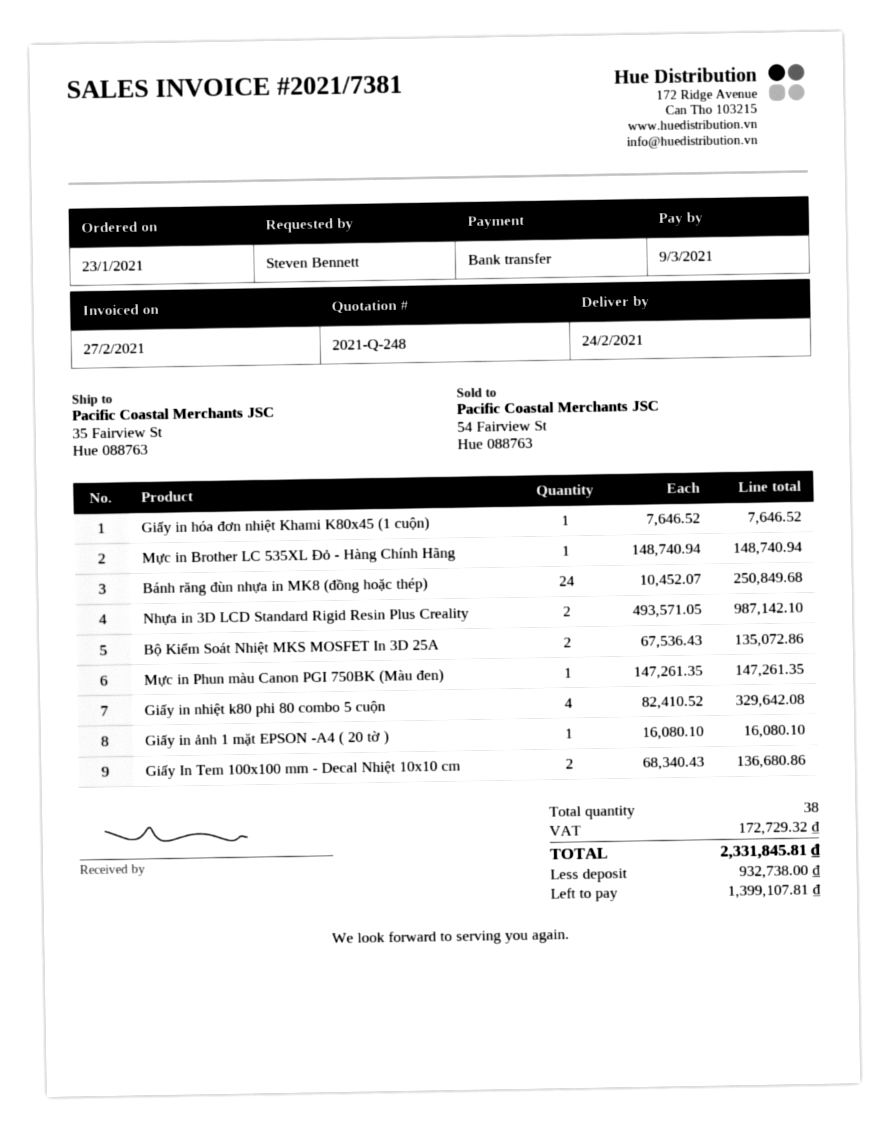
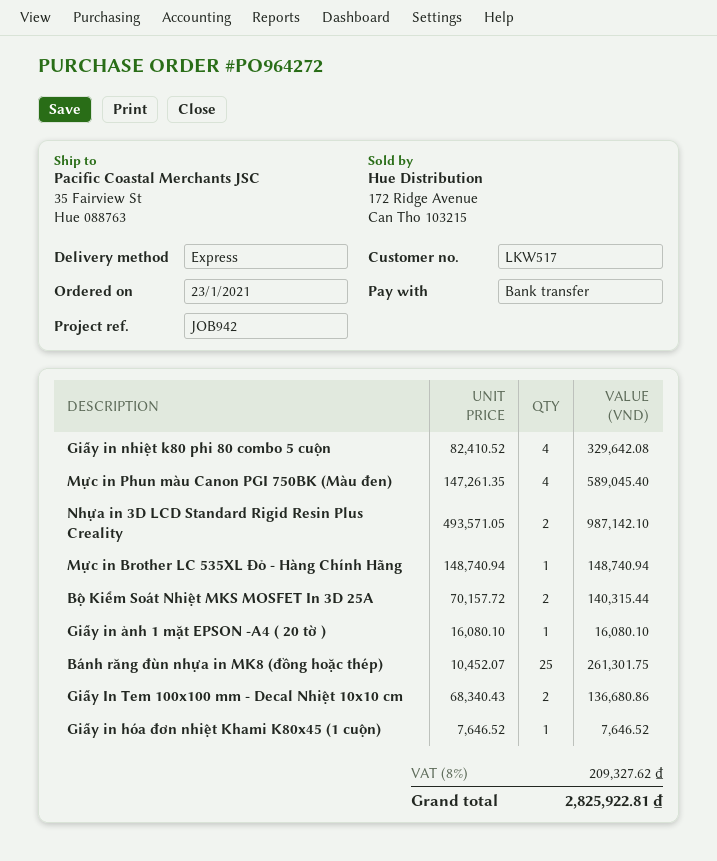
Bánh răng đùn nhựa in MK8 (đồng hoặc thép): 24 x 10452.07 = 250849.68 -> 25 x 10452.07 = 261301.75
Bộ Kiểm Soát Nhiệt MKS MOSFET In 3D 25A: 2 x 67536.43 = 135072.86 -> 2 x 70157.72 = 140315.44
Mực in Phun màu Canon PGI 750BK (Màu đen): 1 x 147261.35 = 147261.35 -> 4 x 147261.35 = 589045.40
tax: 172729.32 -> 209327.62
total: 2331845.81 -> 2825922.81

